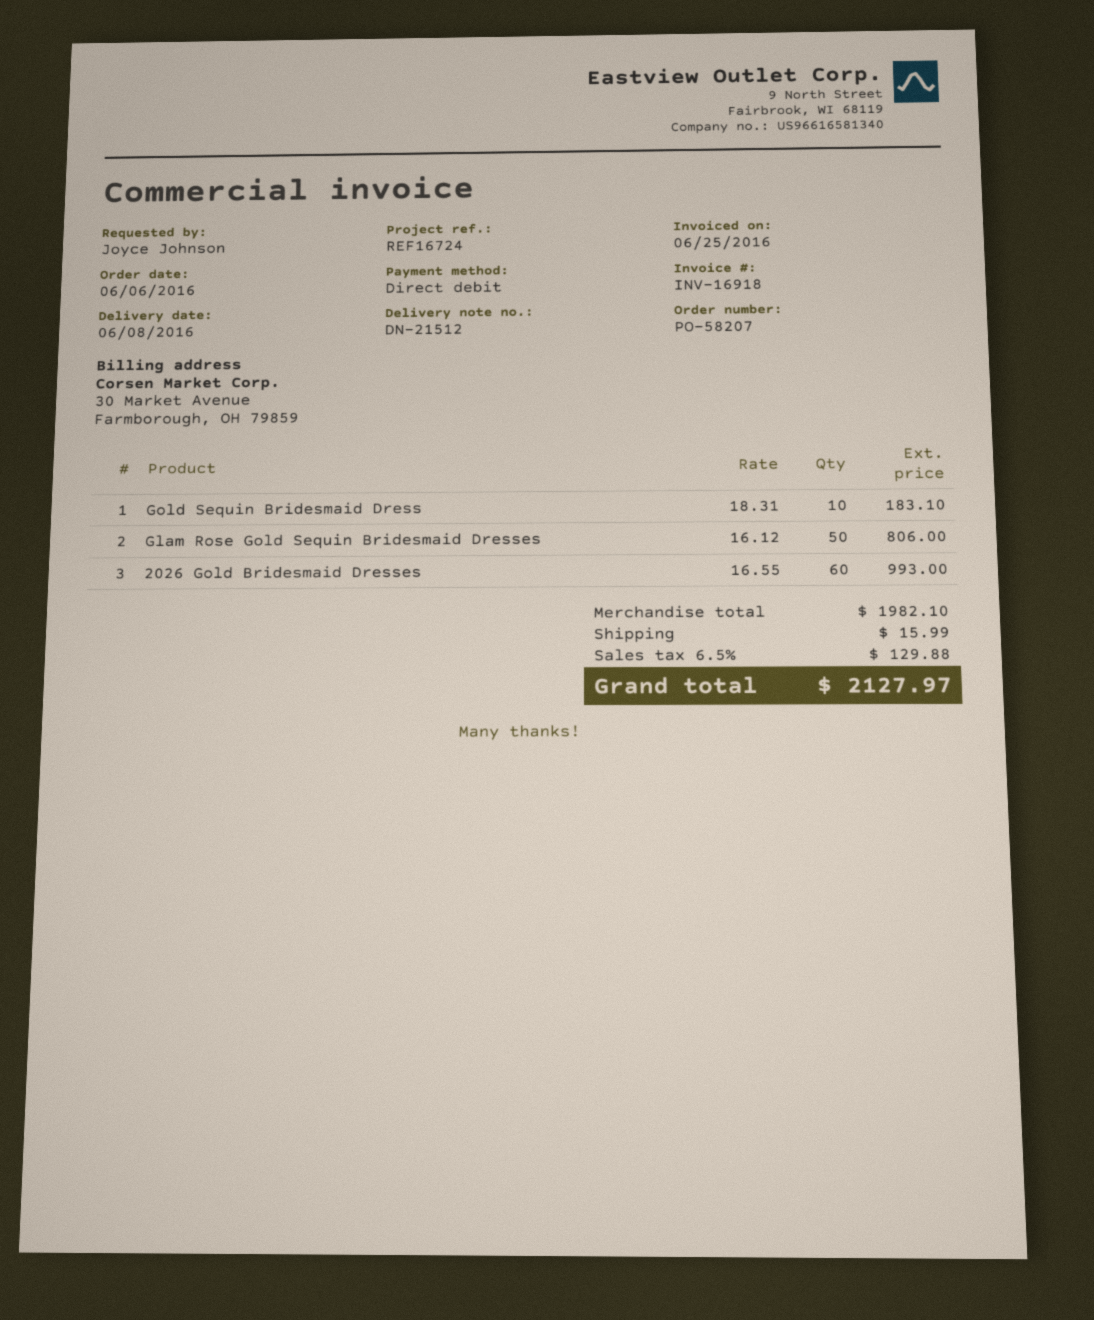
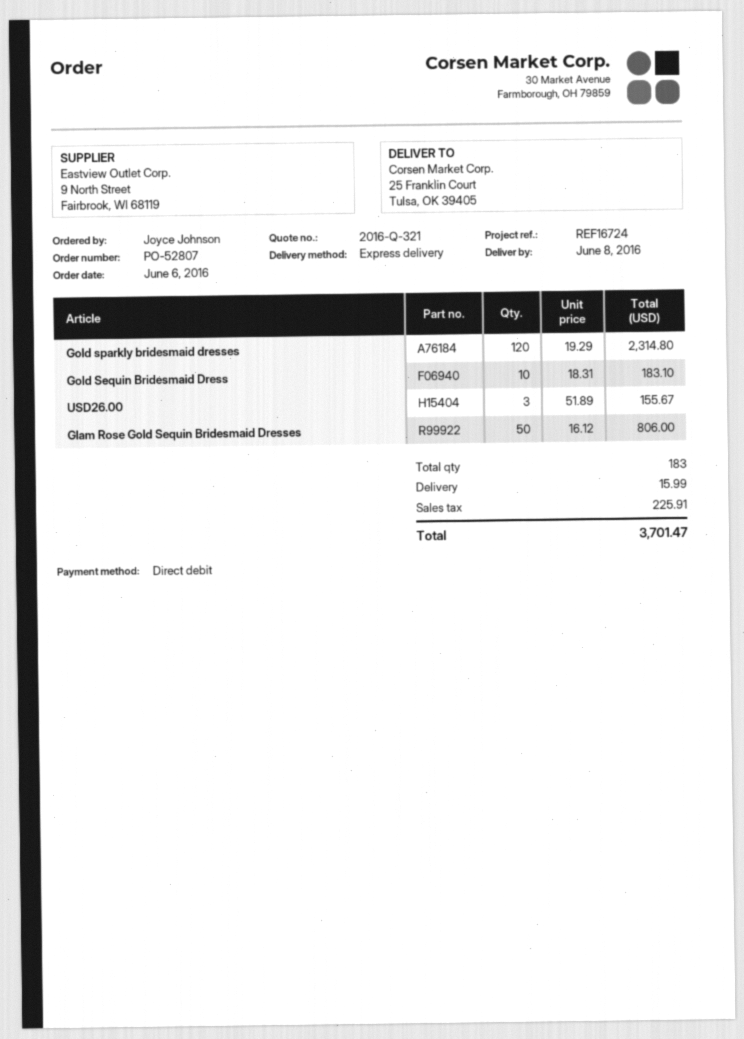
order number: PO-58207 -> PO-52807
2026 Gold Bridesmaid Dresses: 60 x 16.55 = 993.00 -> none
Gold sparkly bridesmaid dresses: none -> 120 x 19.29 = 2314.80
USD26.00: none -> 3 x 51.89 = 155.67
tax: 129.88 -> 225.91
total: 2127.97 -> 3701.47

